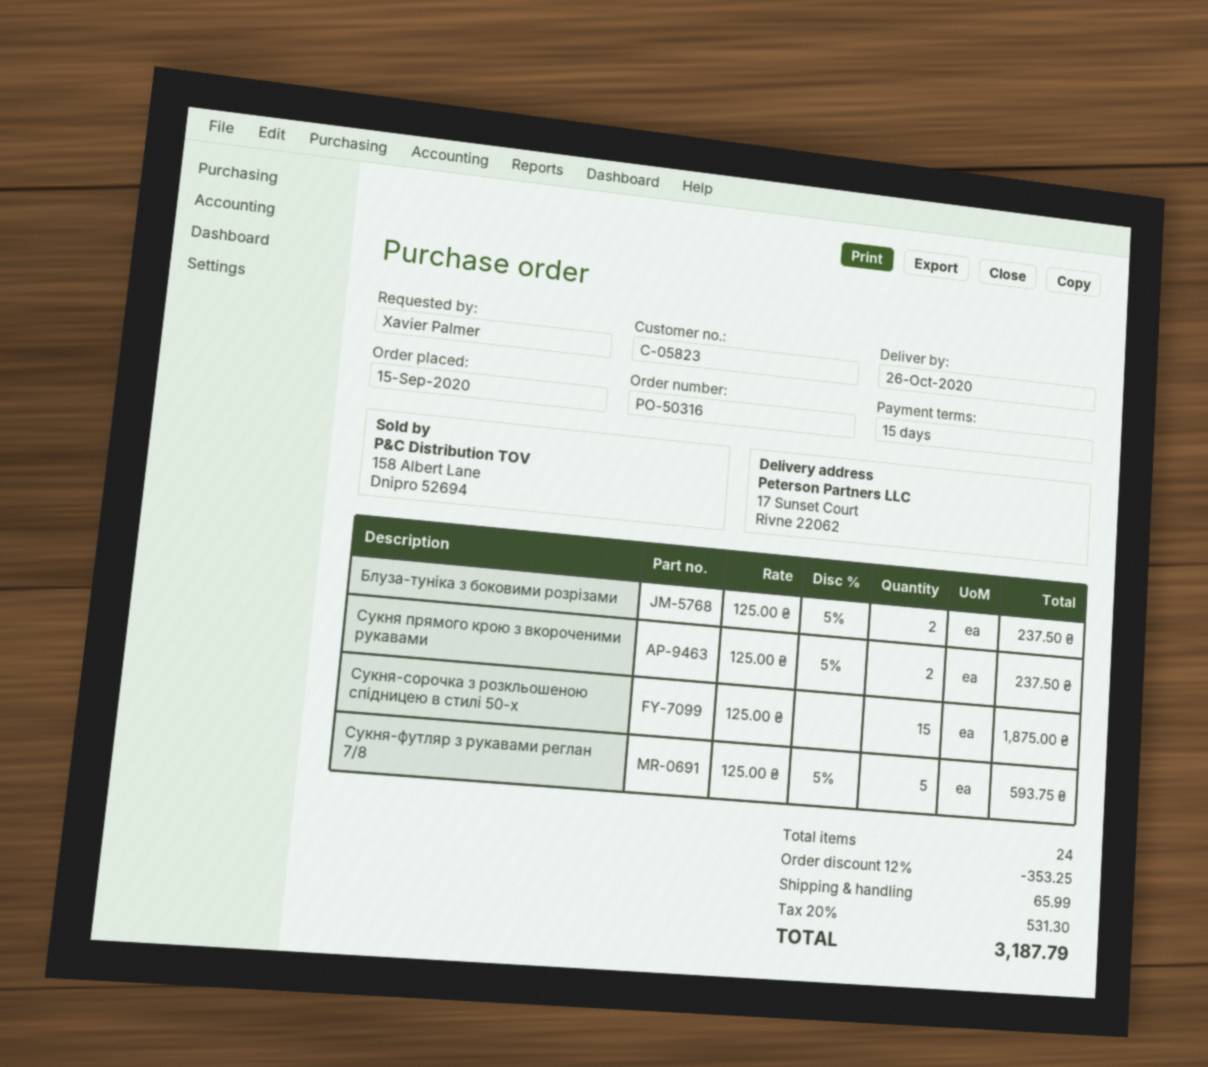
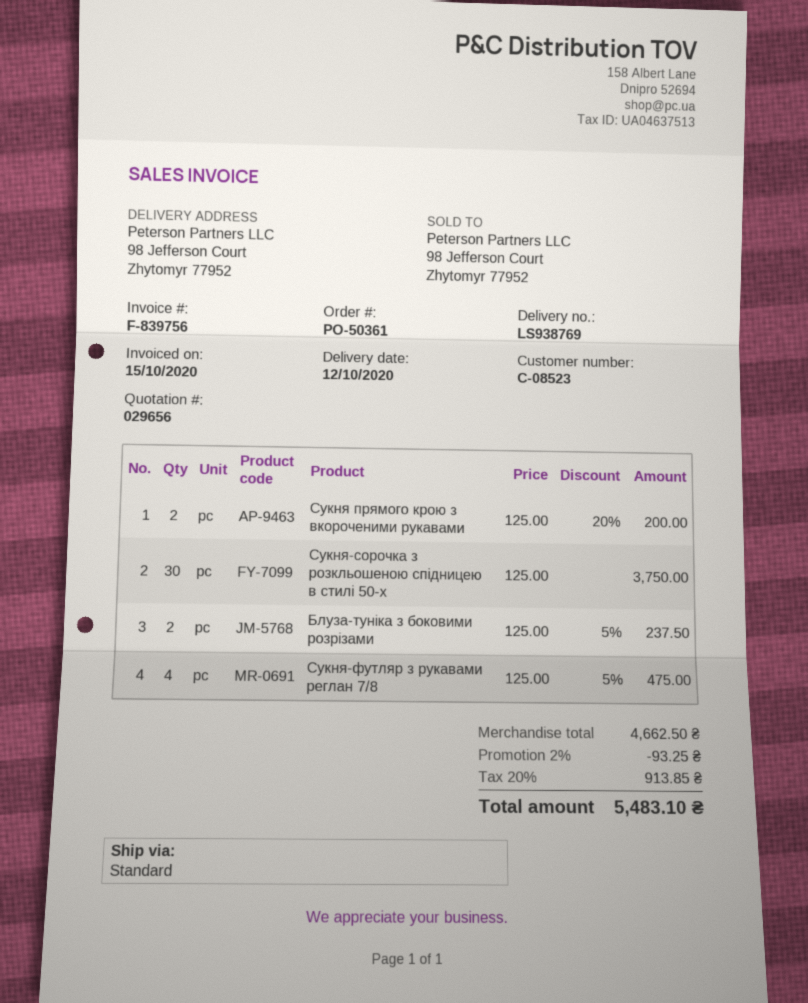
order number: PO-50316 -> PO-50361
delivery date: 2020-10-26 -> 2020-10-12
customer number: C-05823 -> C-08523
ship to: 17 Sunset Court, Rivne 22062 -> 98 Jefferson Court, Zhytomyr 77952
Сукня прямого крою з вкороченими рукавами: 2 x 125.00 - 5% = 237.50 -> 2 x 125.00 - 20% = 200.00
Сукня-сорочка з розкльошеною спідницею в стилі 50-х: 15 x 125.00 = 1875.00 -> 30 x 125.00 = 3750.00
Сукня-футляр з рукавами реглан 7/8: 5 x 125.00 - 5% = 593.75 -> 4 x 125.00 - 5% = 475.00
discount: 12% = 353.25 -> 2% = 93.25
shipping: 65.99 -> none
tax: 20% = 531.30 -> 20% = 913.85
total: 3187.79 -> 5483.10

